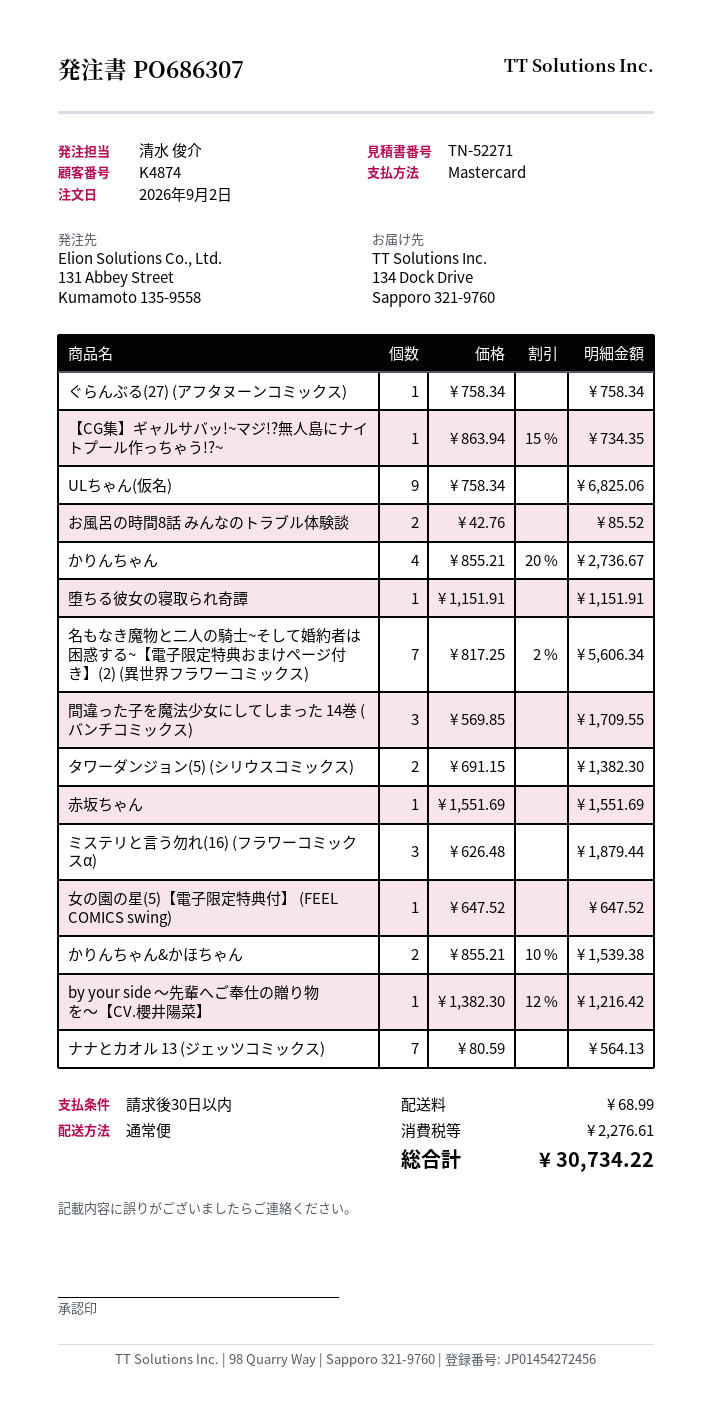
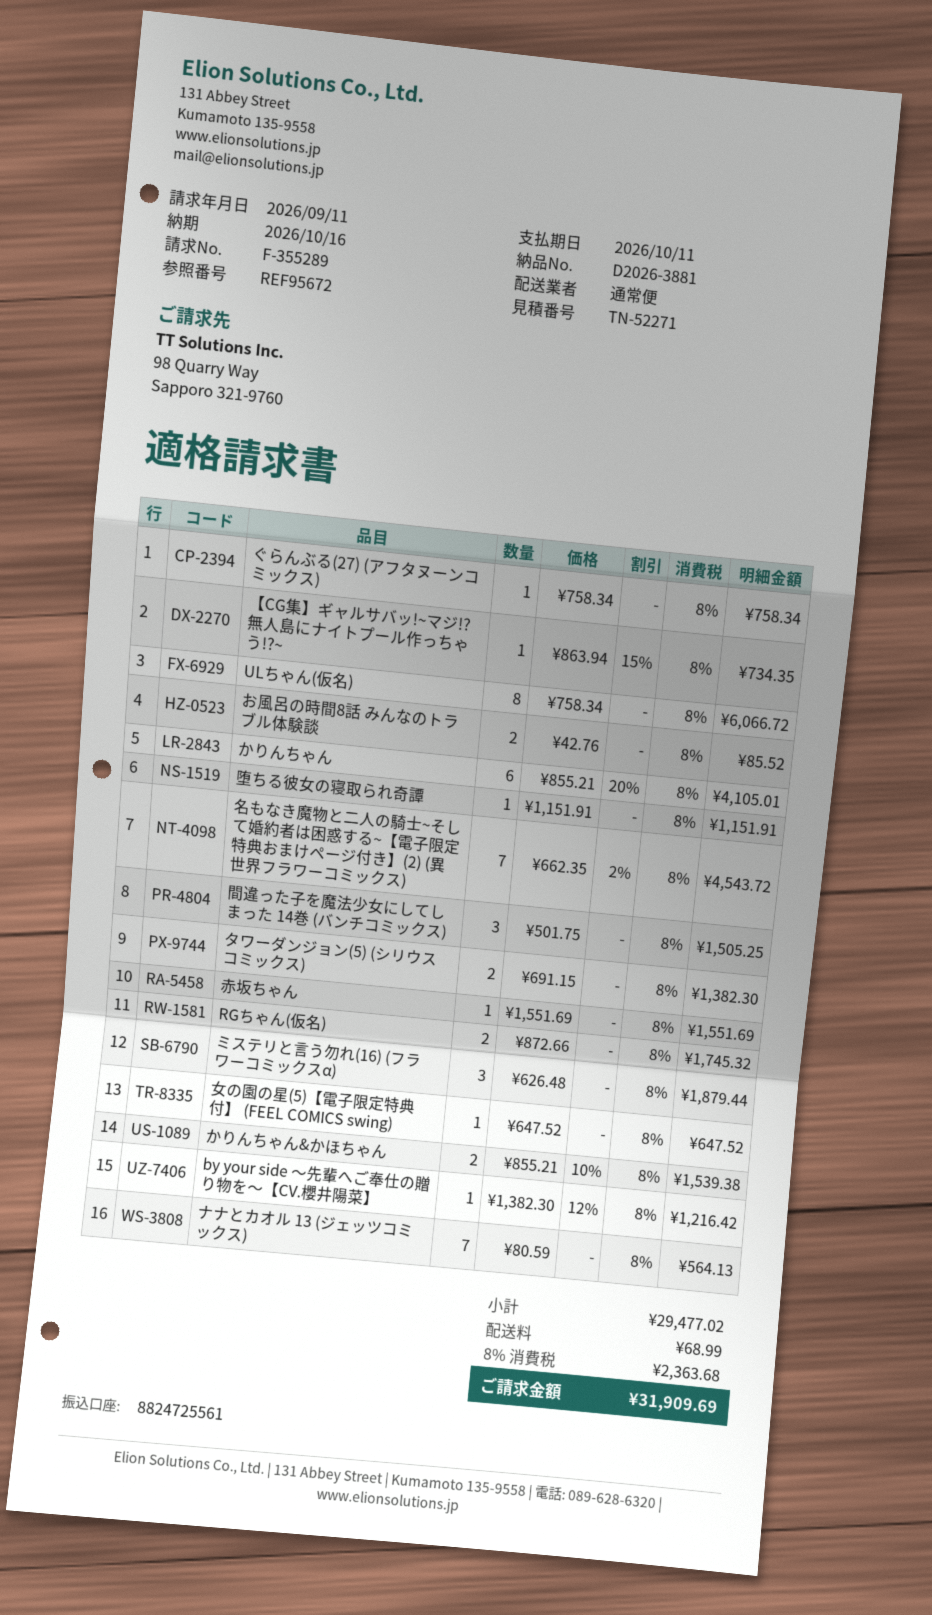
ULちゃん(仮名): 9 x 758.34 = 6825.06 -> 8 x 758.34 = 6066.72
かりんちゃん: 4 x 855.21 - 20% = 2736.67 -> 6 x 855.21 - 20% = 4105.01
名もなき魔物と二人の騎士~そして婚約者は困惑する~【電子限定特典おまけページ付き】(2) (異世界フラワーコミックス): 7 x 817.25 - 2% = 5606.34 -> 7 x 662.35 - 2% = 4543.72
間違った子を魔法少女にしてしまった 14巻 (バンチコミックス): 3 x 569.85 = 1709.55 -> 3 x 501.75 = 1505.25
RGちゃん(仮名): none -> 2 x 872.66 = 1745.32
tax: 2276.61 -> 2363.68
total: 30734.22 -> 31909.69

